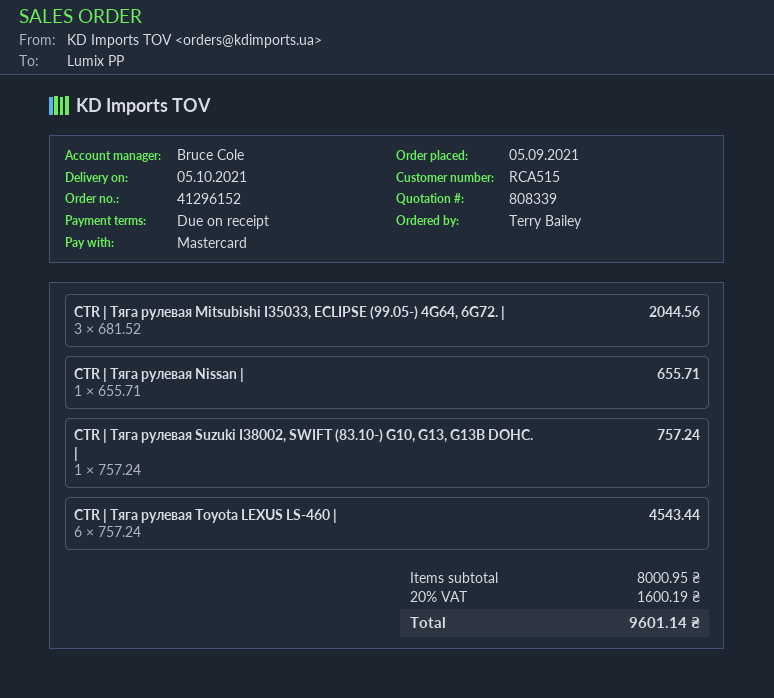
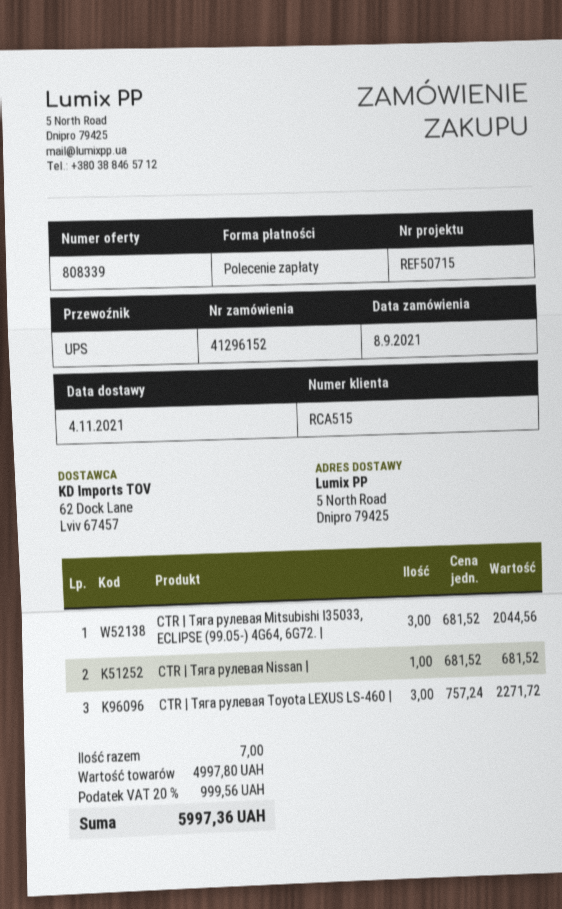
order date: 2021-09-05 -> 2021-09-08
delivery date: 2021-10-05 -> 2021-11-04
payment method: Mastercard -> direct debit
CTR | Тяга рулевая Nissan |: 1 x 655.71 = 655.71 -> 1 x 681.52 = 681.52
CTR | Тяга рулевая Suzuki I38002, SWIFT (83.10-) G10, G13, G13B DOHC. |: 1 x 757.24 = 757.24 -> none
CTR | Тяга рулевая Toyota LEXUS LS-460 |: 6 x 757.24 = 4543.44 -> 3 x 757.24 = 2271.72
subtotal: 8000.95 -> 4997.80
tax: 20% = 1600.19 -> 20% = 999.56
total: 9601.14 -> 5997.36

